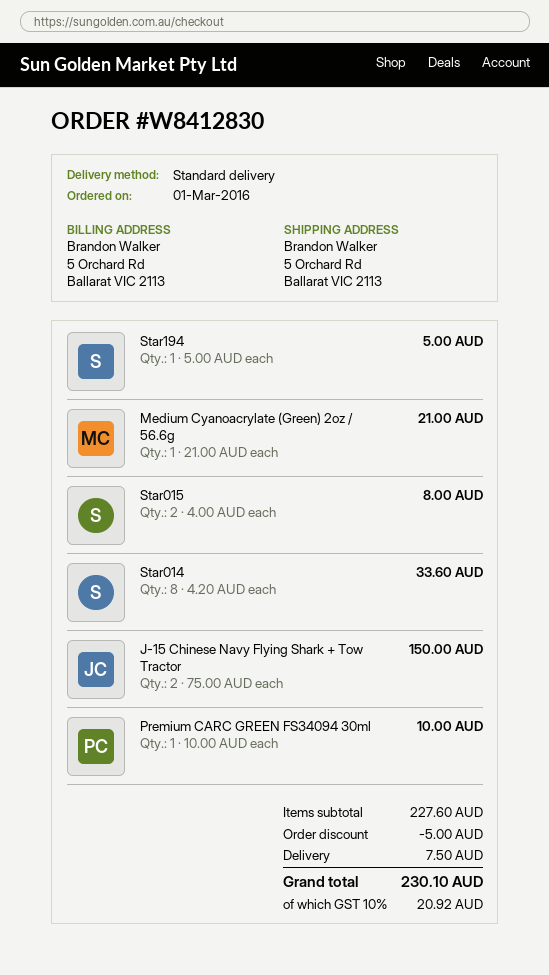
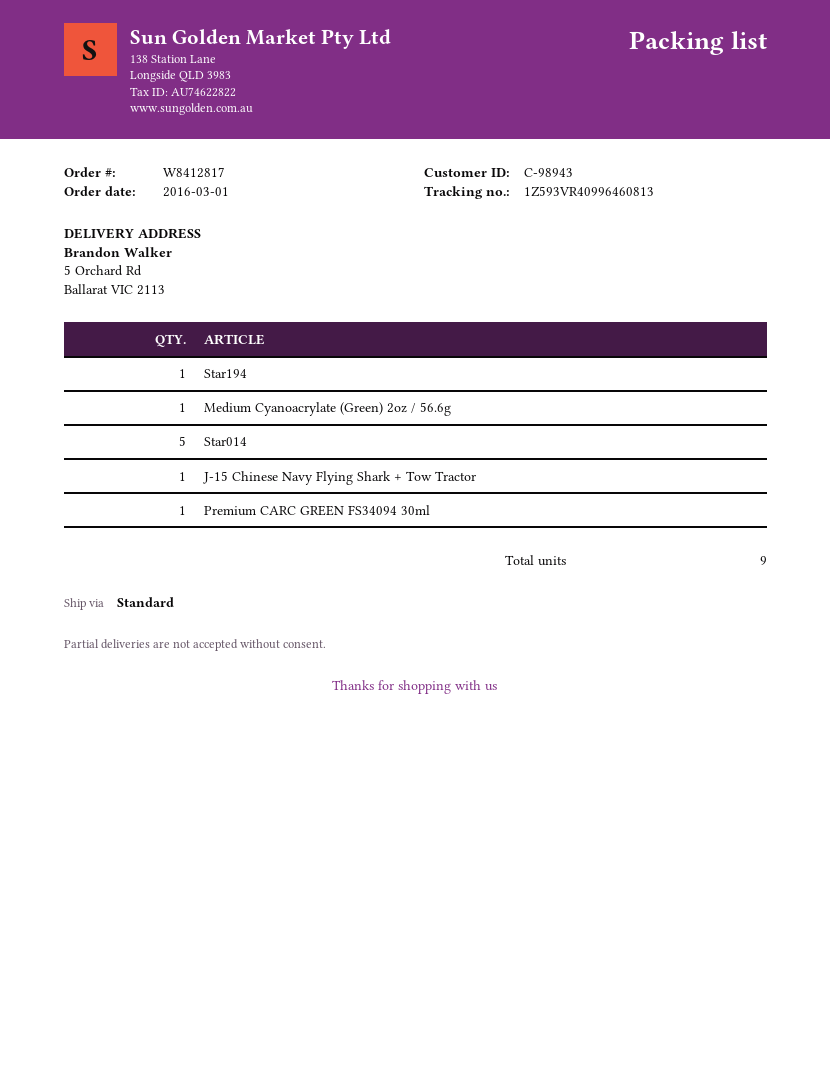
order number: W8412830 -> W8412817
Star015: 2 -> none
Star014: 8 -> 5
J-15 Chinese Navy Flying Shark + Tow Tractor: 2 -> 1

